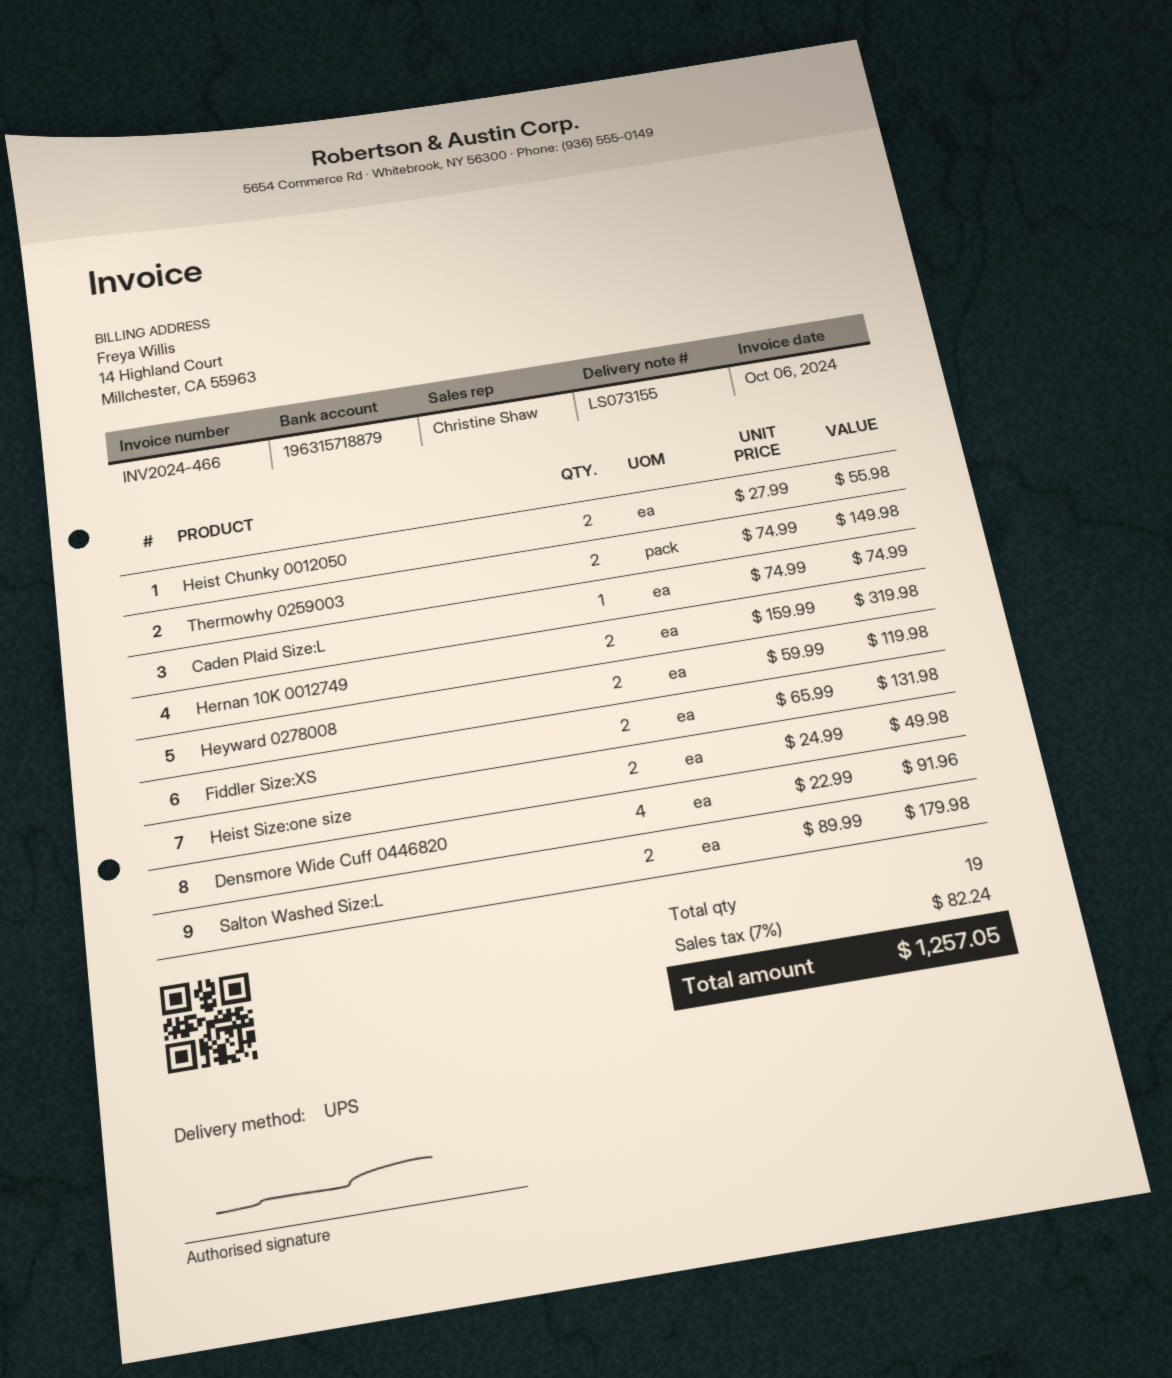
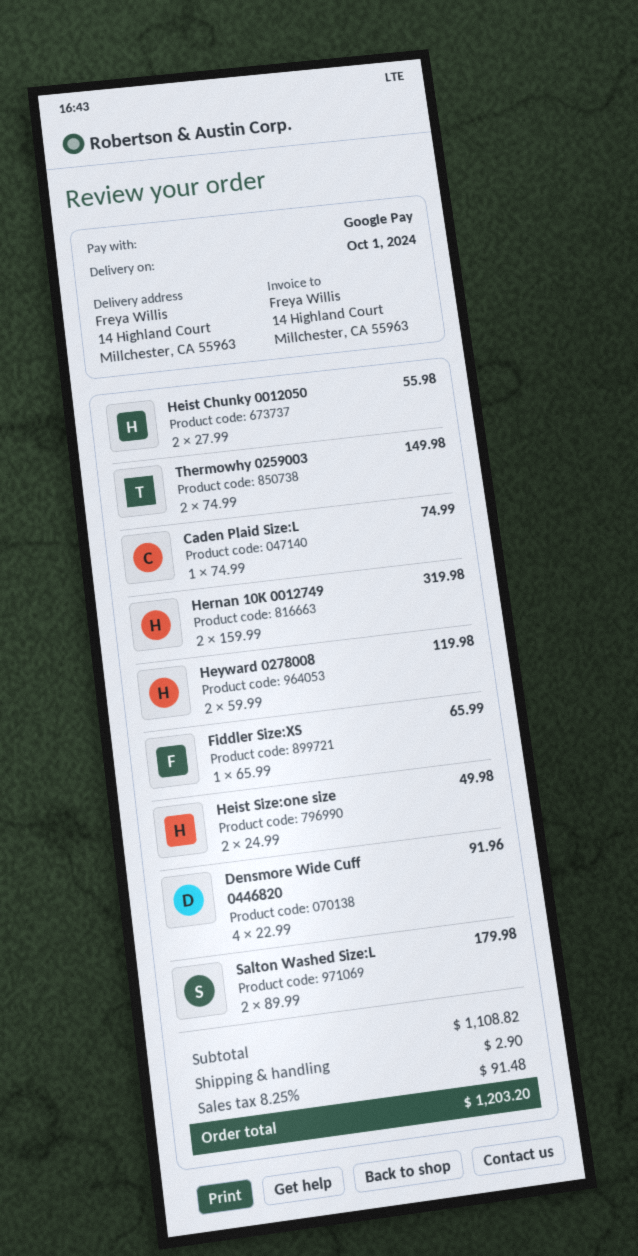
Fiddler Size:XS: 2 x 65.99 = 131.98 -> 1 x 65.99 = 65.99
shipping: none -> 2.90
tax: 7% = 82.24 -> 8.25% = 91.48
total: 1257.05 -> 1203.20

